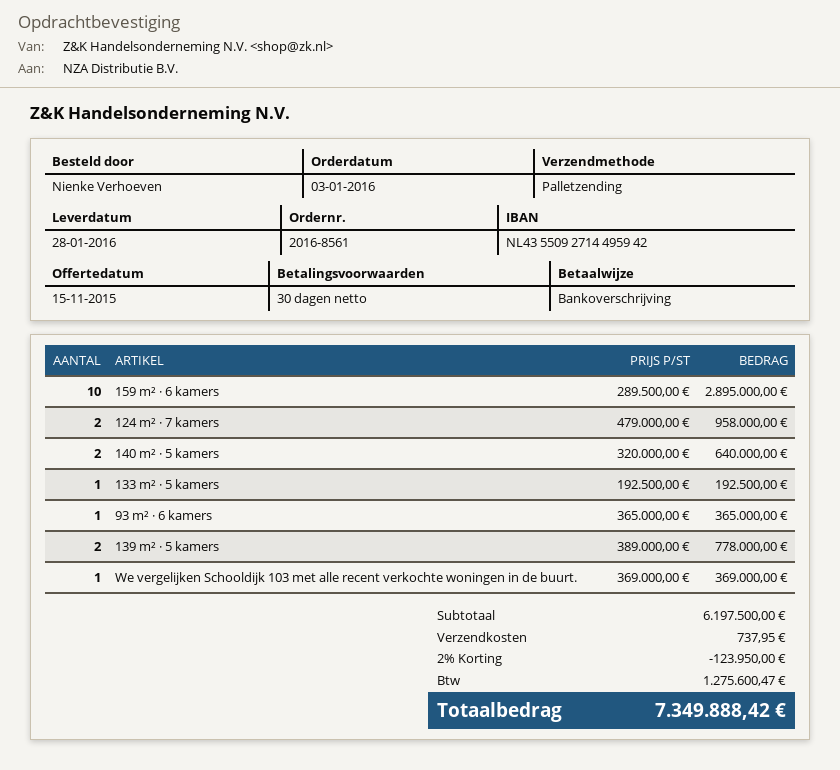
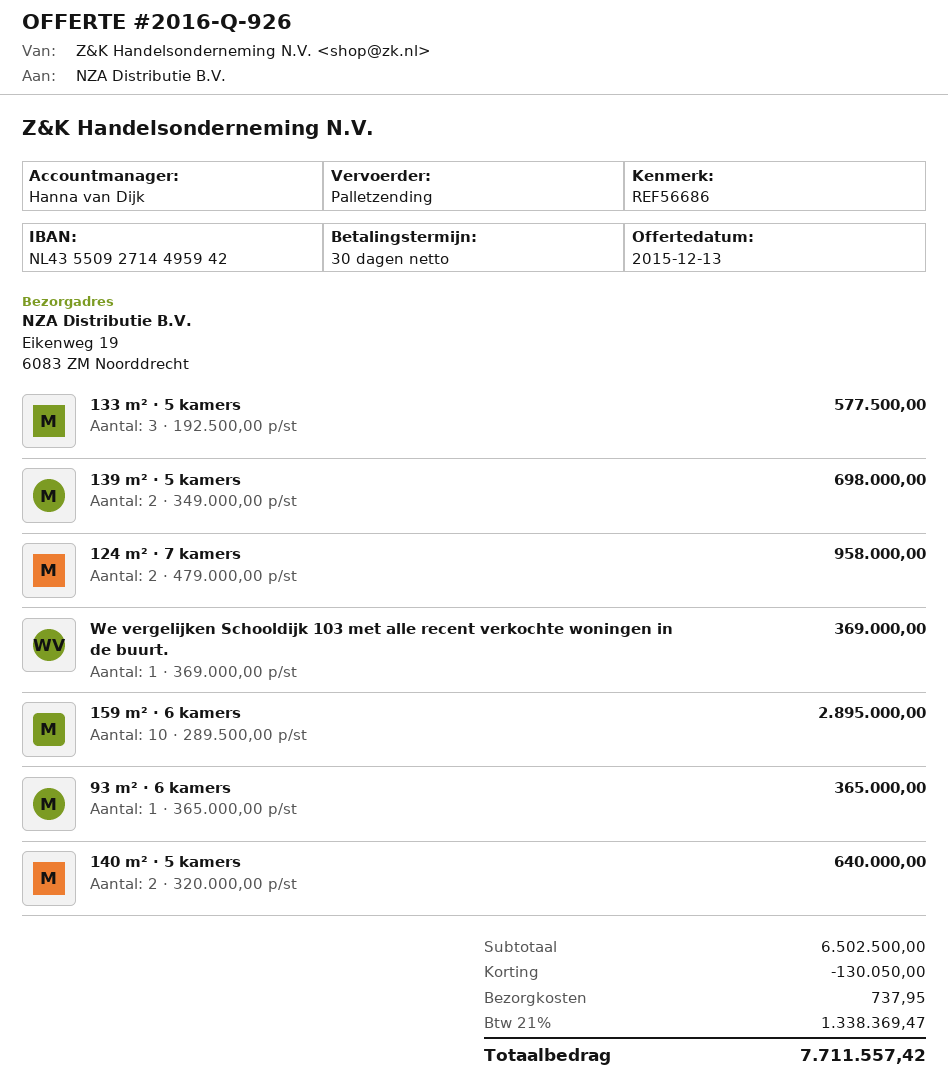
quote date: 2015-11-15 -> 2015-12-13
133 m² · 5 kamers: 1 x 192500.00 = 192500.00 -> 3 x 192500.00 = 577500.00
139 m² · 5 kamers: 2 x 389000.00 = 778000.00 -> 2 x 349000.00 = 698000.00
subtotal: 6197500.00 -> 6502500.00
discount: 123950.00 -> 130050.00
tax: 1275600.47 -> 1338369.47
total: 7349888.42 -> 7711557.42

